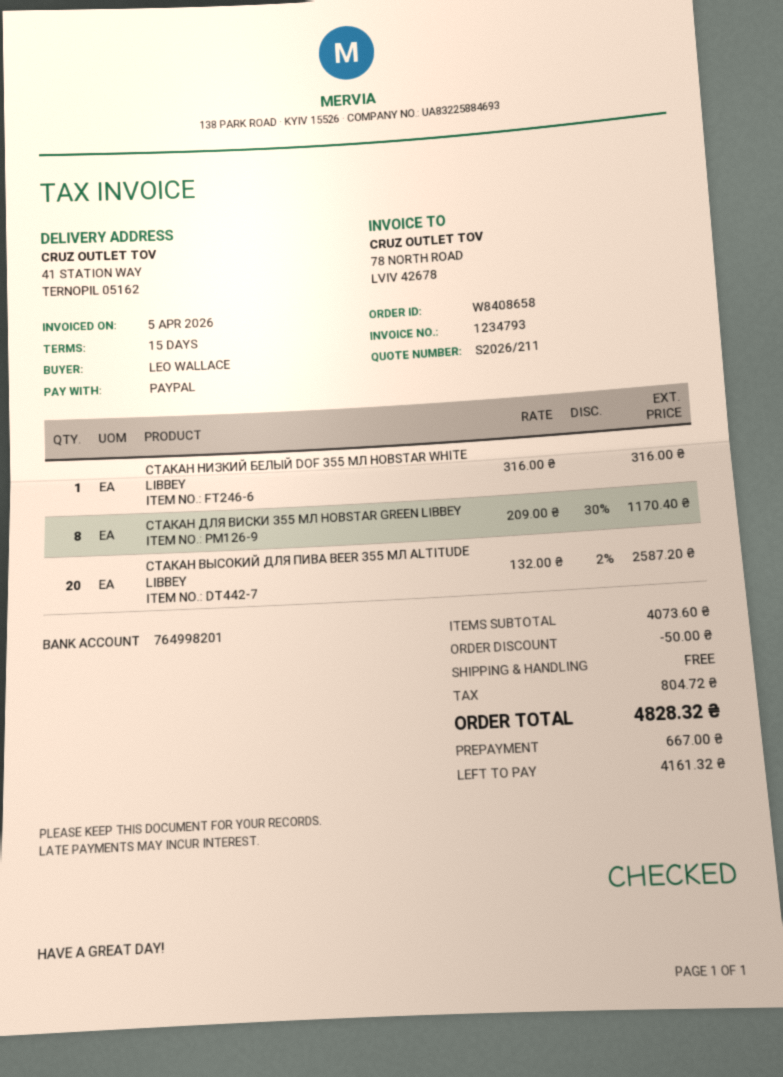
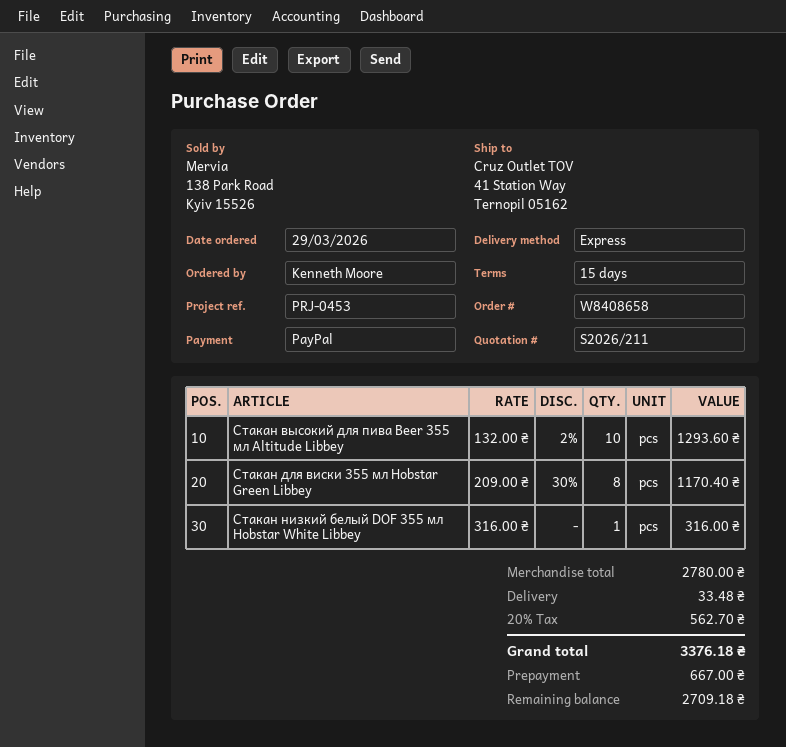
ordered by: LEO WALLACE -> Kenneth Moore
СТАКАН ВЫСОКИЙ ДЛЯ ПИВА BEER 355 МЛ ALTITUDE LIBBEY: 20 x 132.00 - 2% = 2587.20 -> 10 x 132.00 - 2% = 1293.60
subtotal: 4073.60 -> 2780.00
discount: 50.00 -> none
shipping: 0.00 -> 33.48
tax: 804.72 -> 562.70
total: 4828.32 -> 3376.18
balance: 4161.32 -> 2709.18

